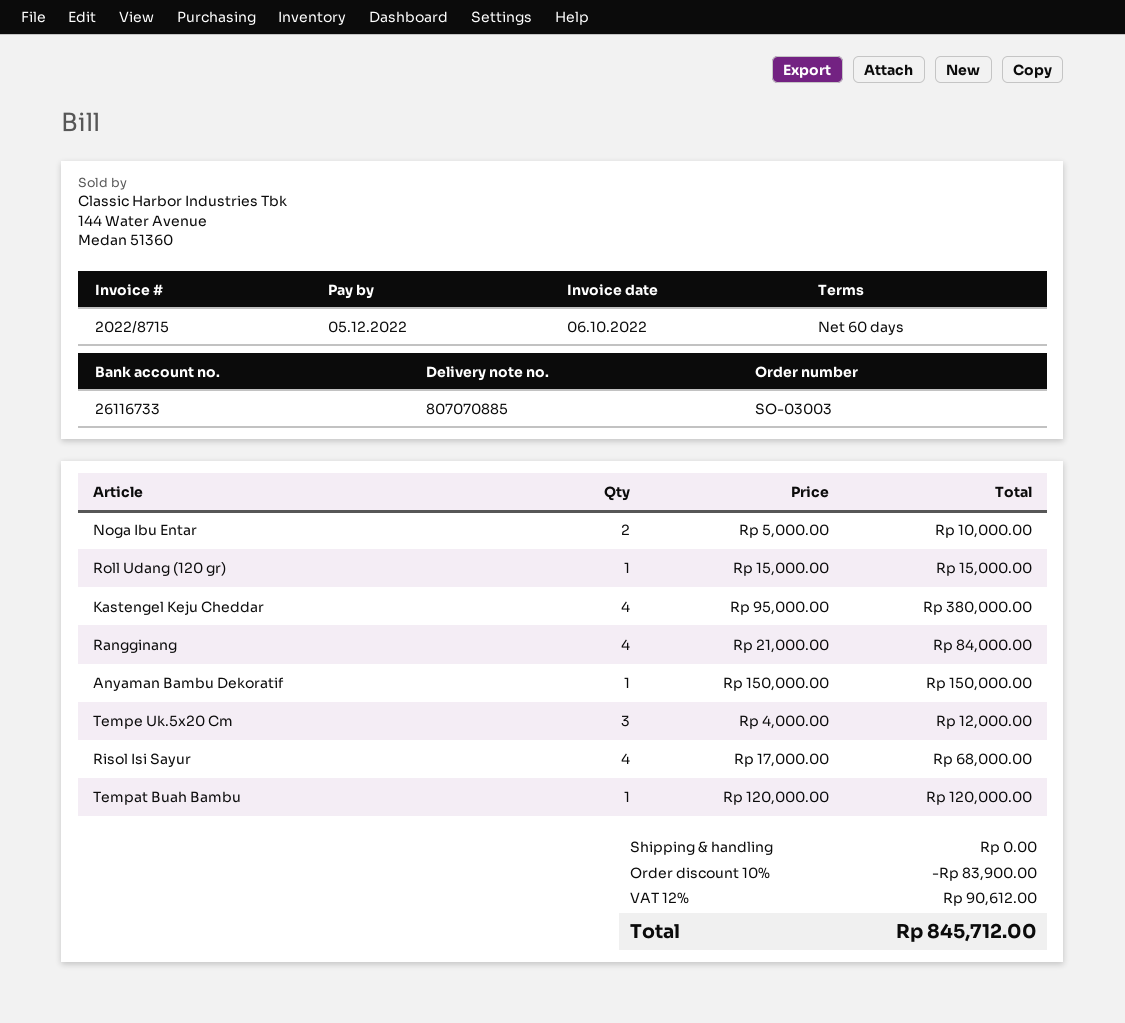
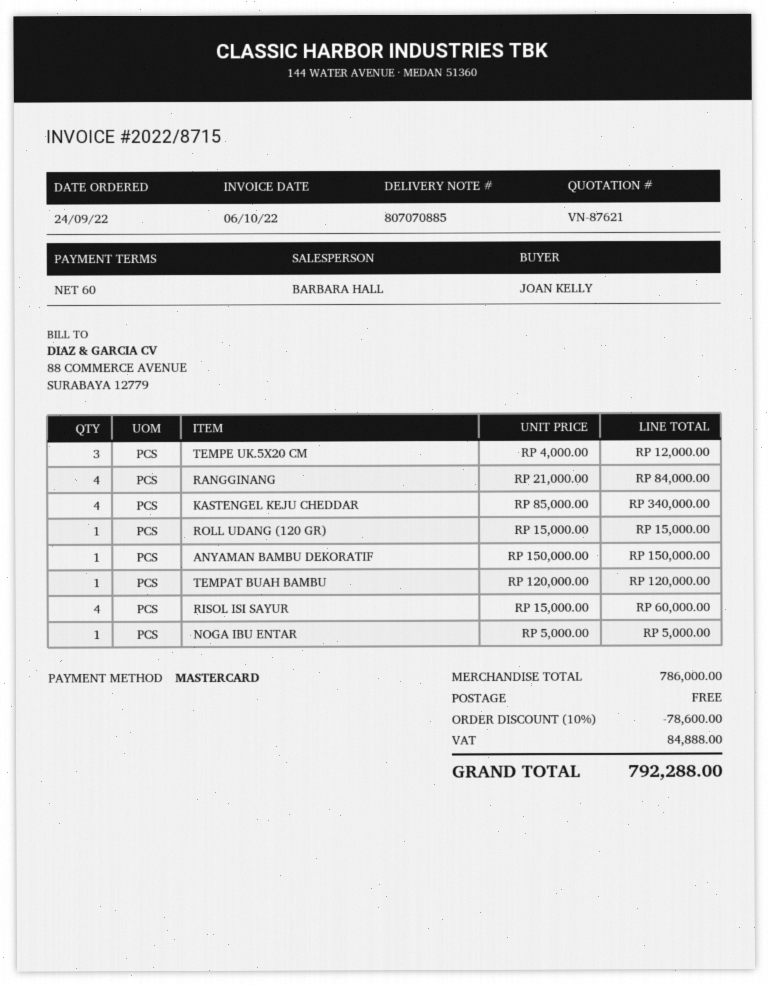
Noga Ibu Entar: 2 x 5000.00 = 10000.00 -> 1 x 5000.00 = 5000.00
Kastengel Keju Cheddar: 4 x 95000.00 = 380000.00 -> 4 x 85000.00 = 340000.00
Risol Isi Sayur: 4 x 17000.00 = 68000.00 -> 4 x 15000.00 = 60000.00
discount: 10% = 83900.00 -> 10% = 78600.00
tax: 90612.00 -> 84888.00
total: 845712.00 -> 792288.00

